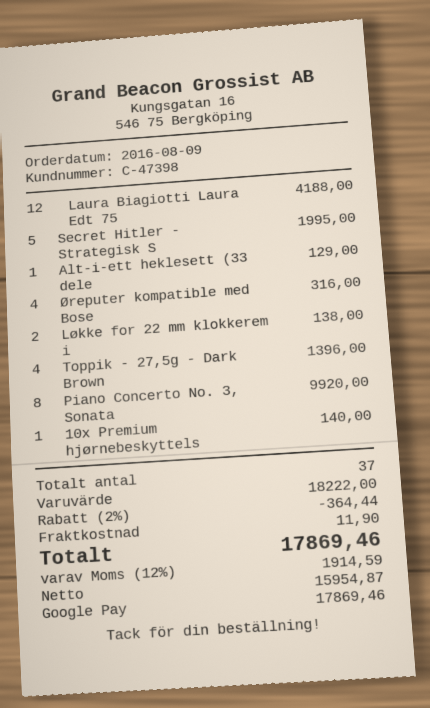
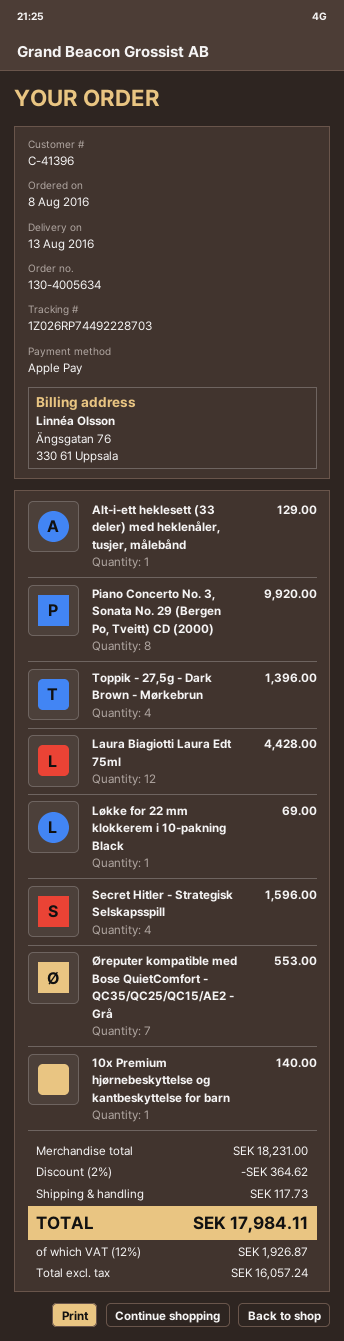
order date: 2016-08-09 -> 2016-08-08
customer number: C-47398 -> C-41396
payment method: Google Pay -> Apple Pay
Laura Biagiotti Laura Edt 75: 12 for 4188.00 -> 12 for 4428.00
Secret Hitler - Strategisk S: 5 for 1995.00 -> 4 for 1596.00
Øreputer kompatible med Bose: 4 for 316.00 -> 7 for 553.00
Løkke for 22 mm klokkerem i: 2 for 138.00 -> 1 for 69.00
subtotal: 18222.00 -> 18231.00
discount: 2% = 364.44 -> 2% = 364.62
shipping: 11.90 -> 117.73
net: 15954.87 -> 16057.24
tax: 12% = 1914.59 -> 12% = 1926.87
total: 17869.46 -> 17984.11

